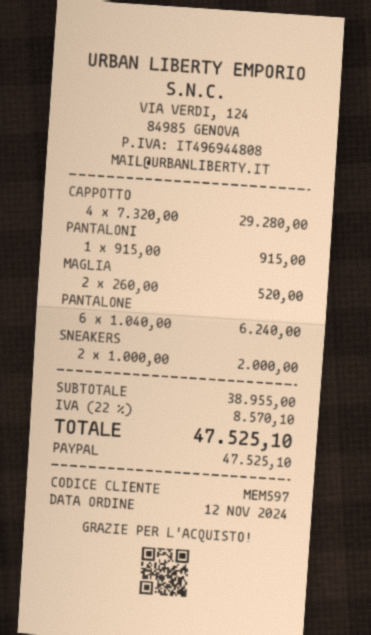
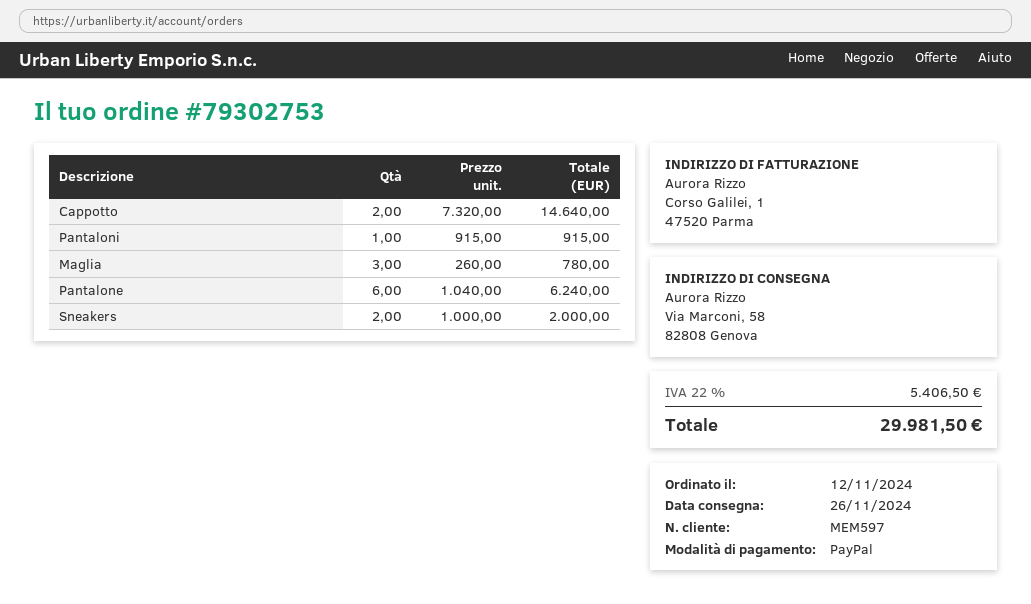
CAPPOTTO: 4 x 7320.00 = 29280.00 -> 2 x 7320.00 = 14640.00
MAGLIA: 2 x 260.00 = 520.00 -> 3 x 260.00 = 780.00
tax: 22% = 8570.10 -> 22% = 5406.50
total: 47525.10 -> 29981.50

